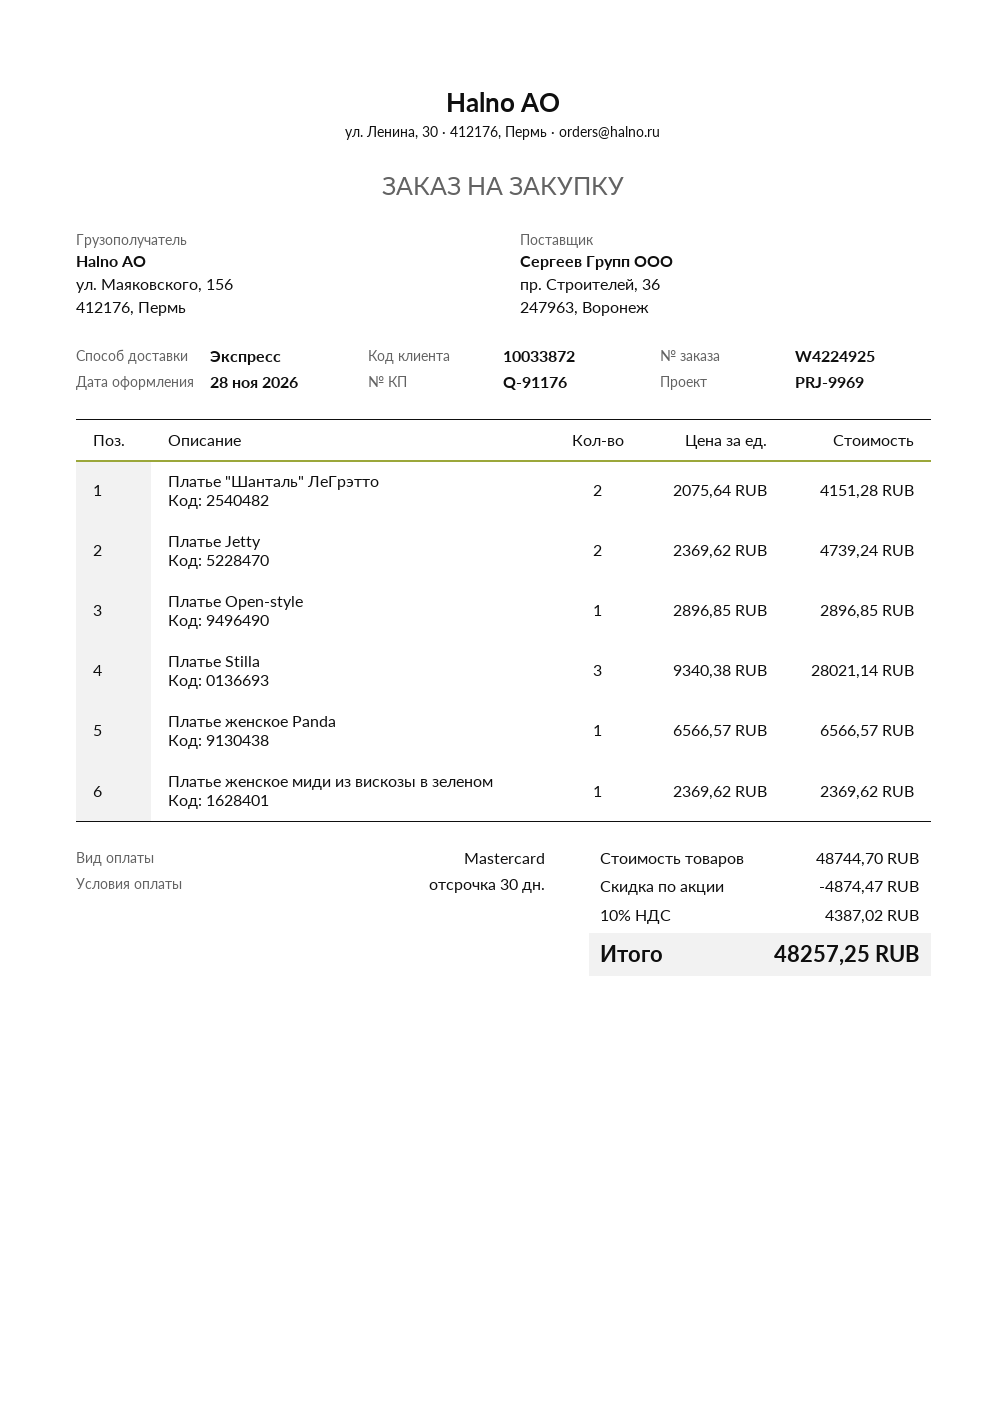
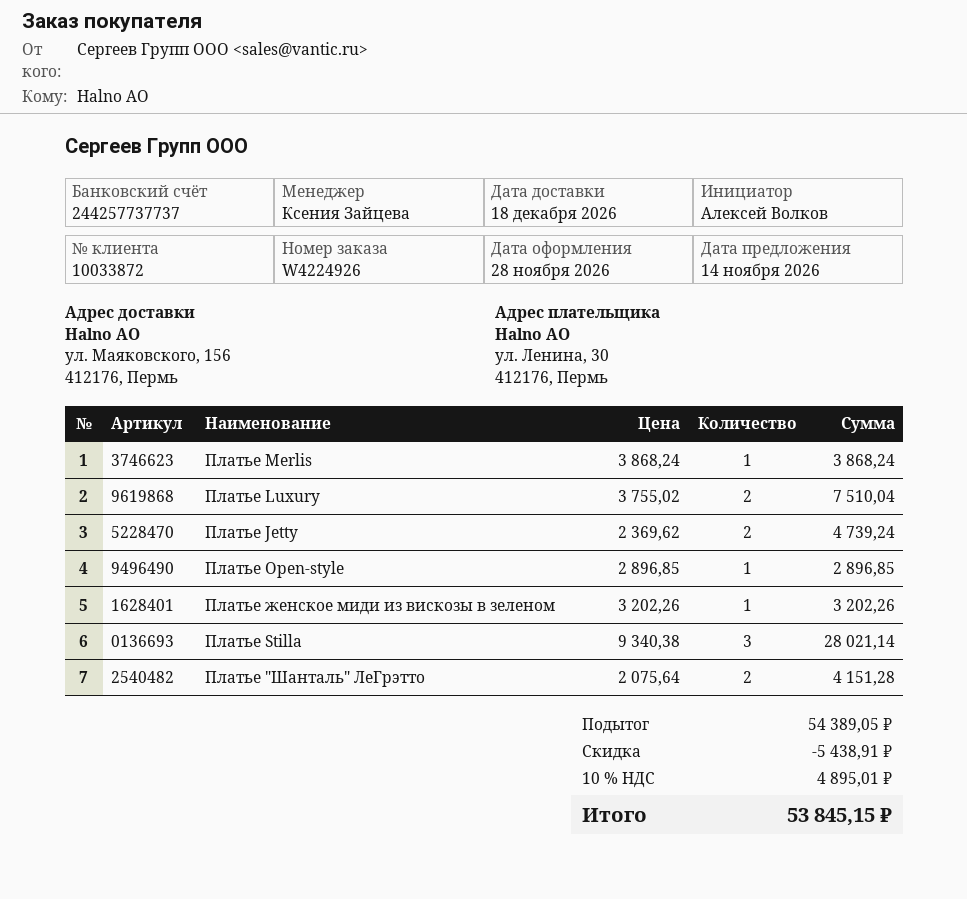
order number: W4224925 -> W4224926
Платье женское Panda: 1 x 6566.57 = 6566.57 -> none
Платье женское миди из вискозы в зеленом: 1 x 2369.62 = 2369.62 -> 1 x 3202.26 = 3202.26
Платье Merlis: none -> 1 x 3868.24 = 3868.24
Платье Luxury: none -> 2 x 3755.02 = 7510.04
subtotal: 48744.70 -> 54389.05
discount: 4874.47 -> 5438.91
tax: 10% = 4387.02 -> 10% = 4895.01
total: 48257.25 -> 53845.15

